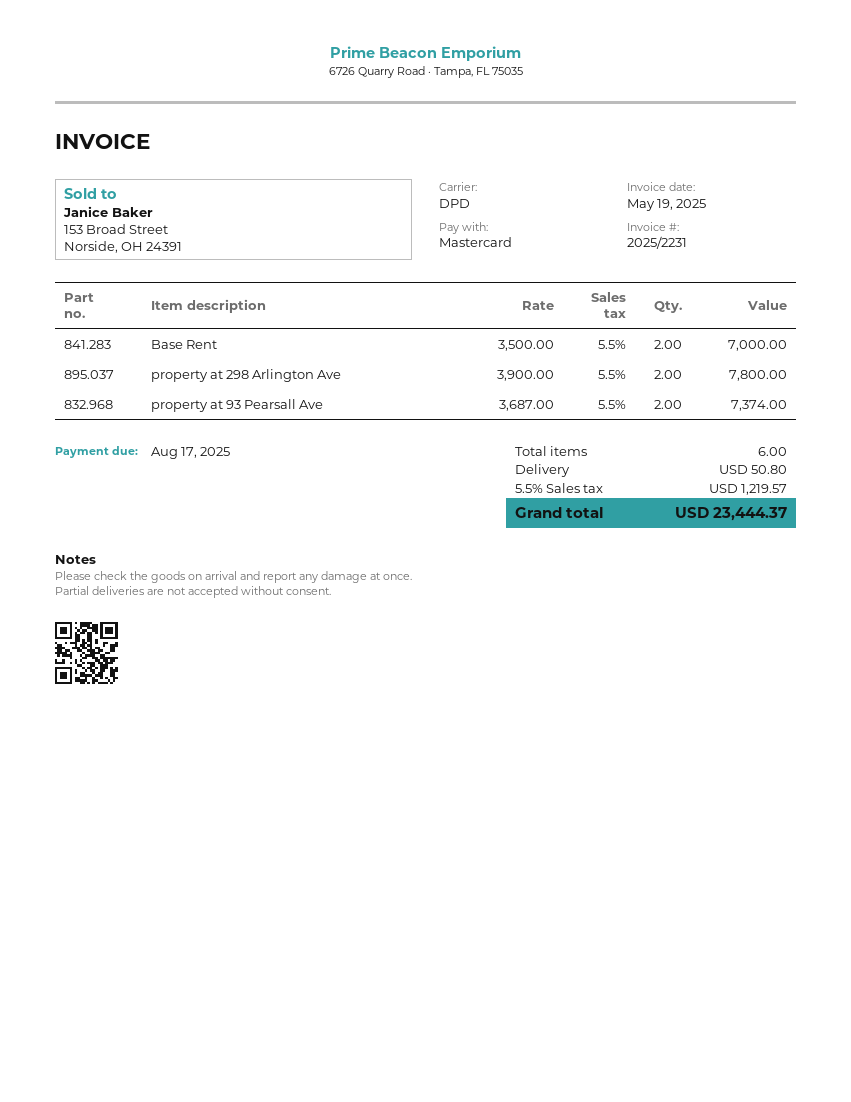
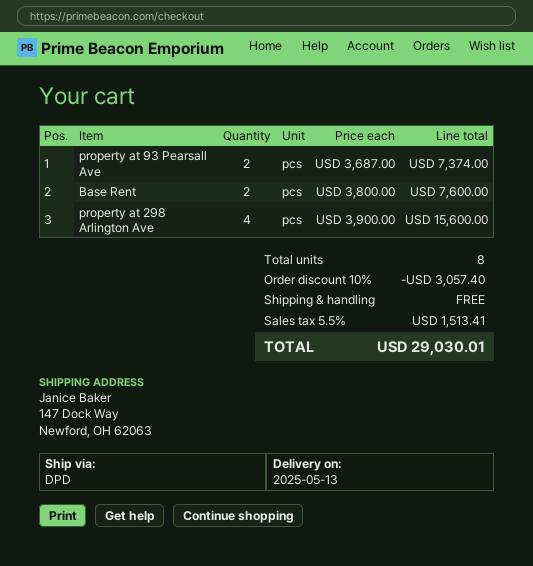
Base Rent: 2 x 3500.00 = 7000.00 -> 2 x 3800.00 = 7600.00
property at 298 Arlington Ave: 2 x 3900.00 = 7800.00 -> 4 x 3900.00 = 15600.00
total quantity: 6 -> 8
discount: none -> 10% = 3057.40
shipping: 50.80 -> 0.00
tax: 5.5% = 1219.57 -> 5.5% = 1513.41
total: 23444.37 -> 29030.01

